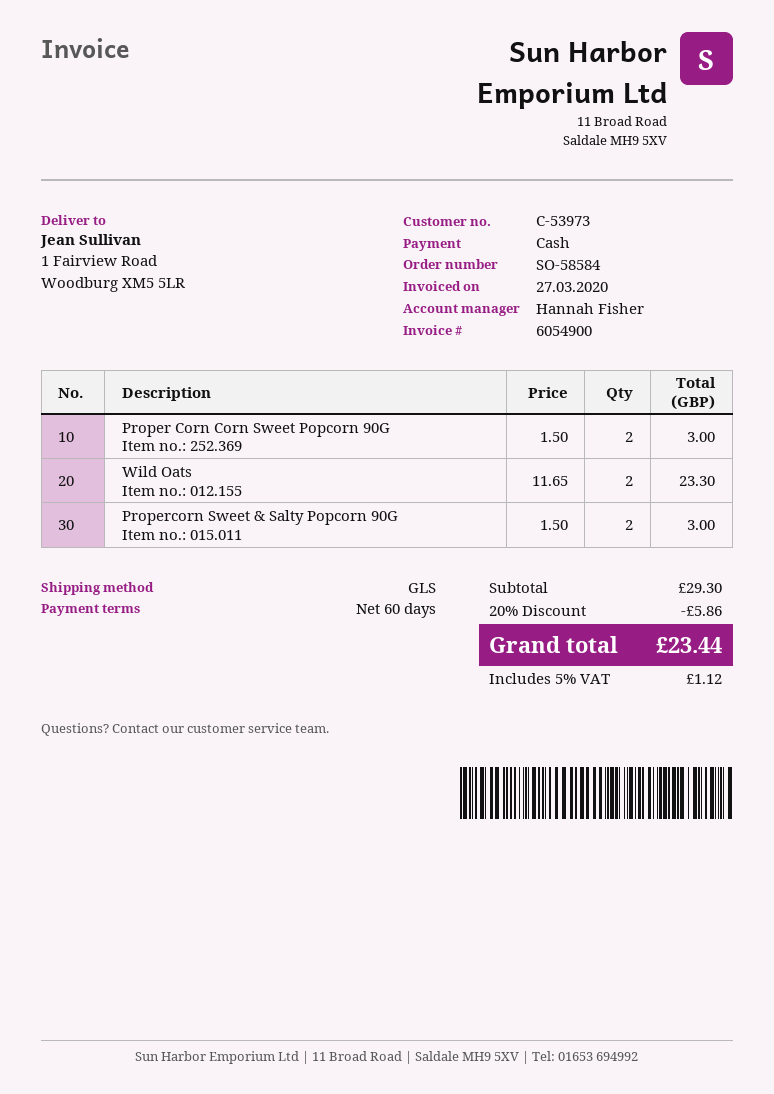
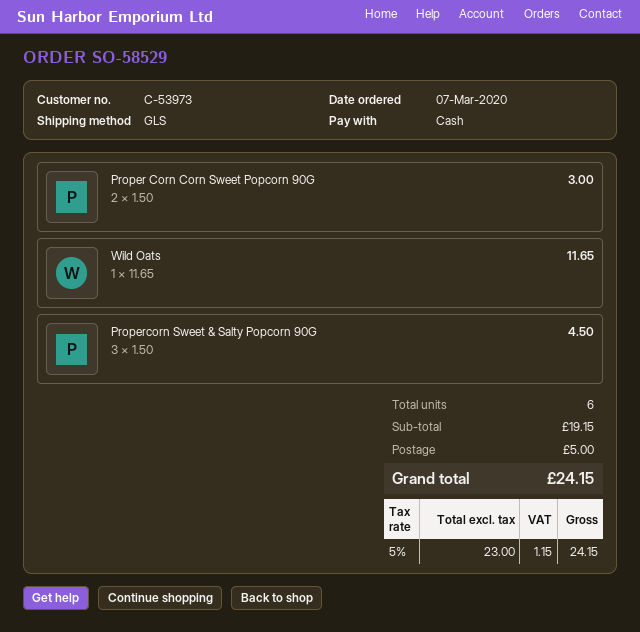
order number: SO-58584 -> SO-58529
Wild Oats: 2 x 11.65 = 23.30 -> 1 x 11.65 = 11.65
Propercorn Sweet & Salty Popcorn 90G: 2 x 1.50 = 3.00 -> 3 x 1.50 = 4.50
subtotal: 29.30 -> 19.15
discount: 20% = 5.86 -> none
shipping: none -> 5.00
tax: 5% = 1.12 -> 5% = 1.15
total: 23.44 -> 24.15

